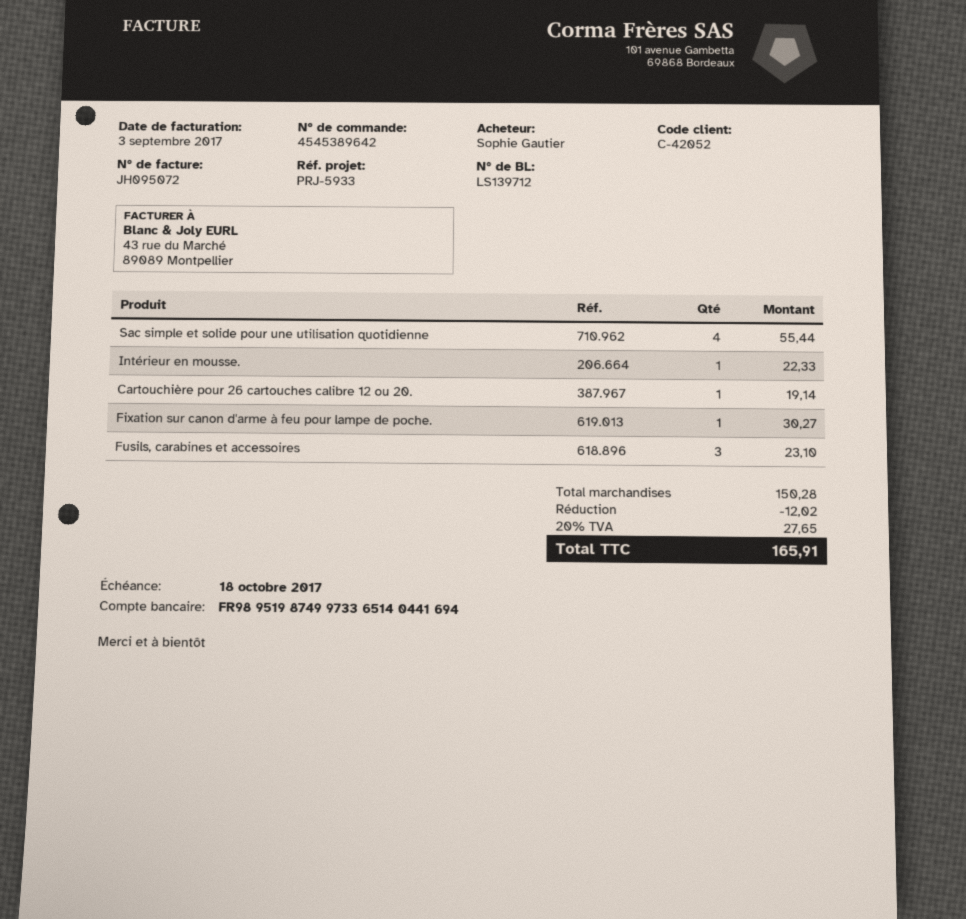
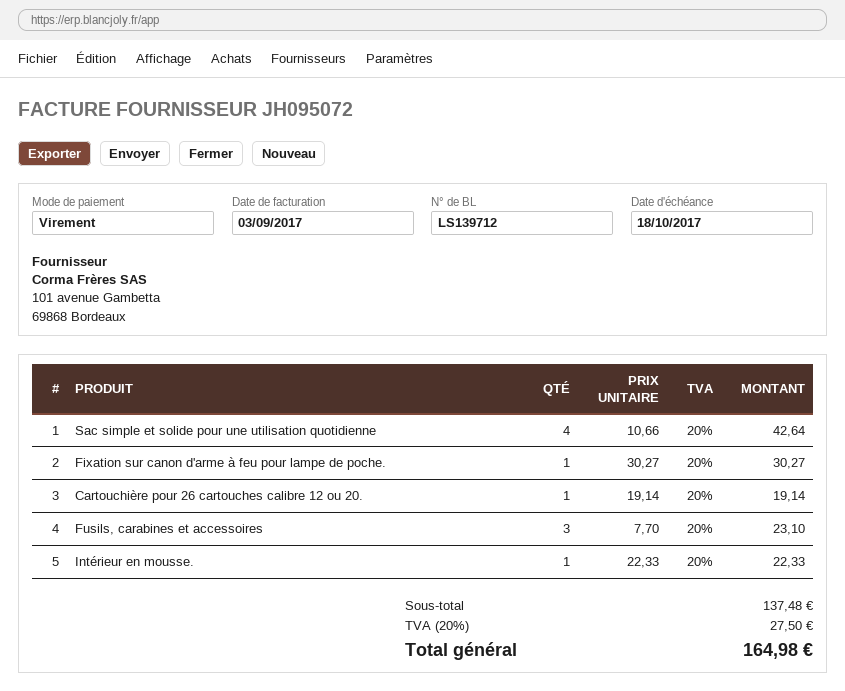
Sac simple et solide pour une utilisation quotidienne: 4 for 55.44 -> 4 for 42.64
subtotal: 150.28 -> 137.48
discount: 12.02 -> none
tax: 20% = 27.65 -> 20% = 27.50
total: 165.91 -> 164.98

